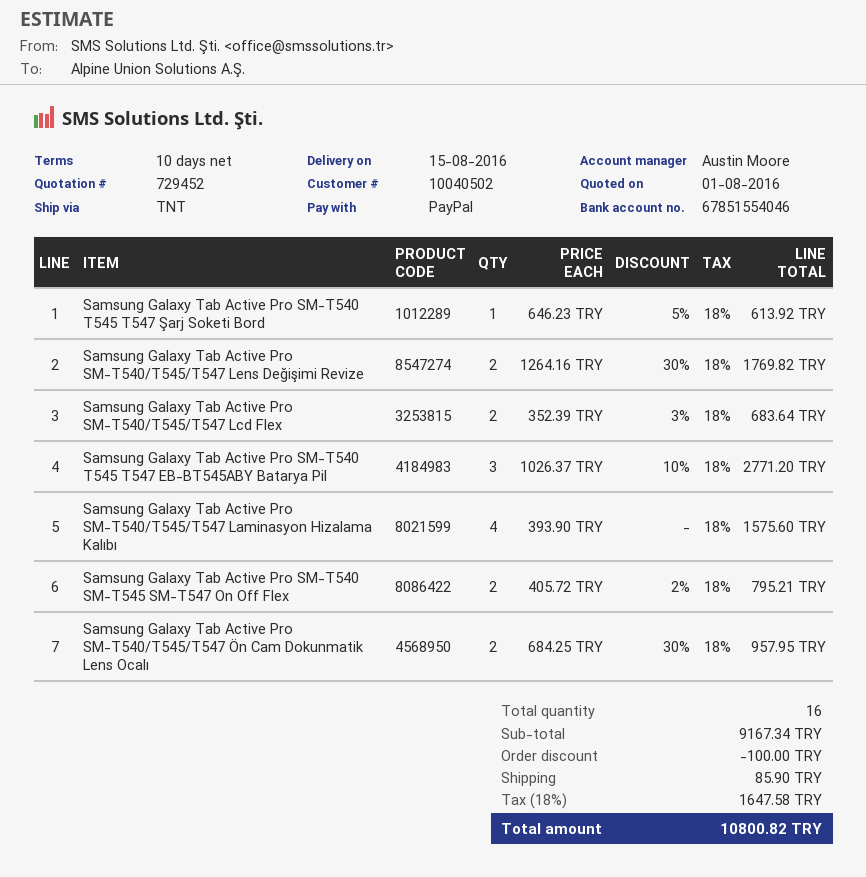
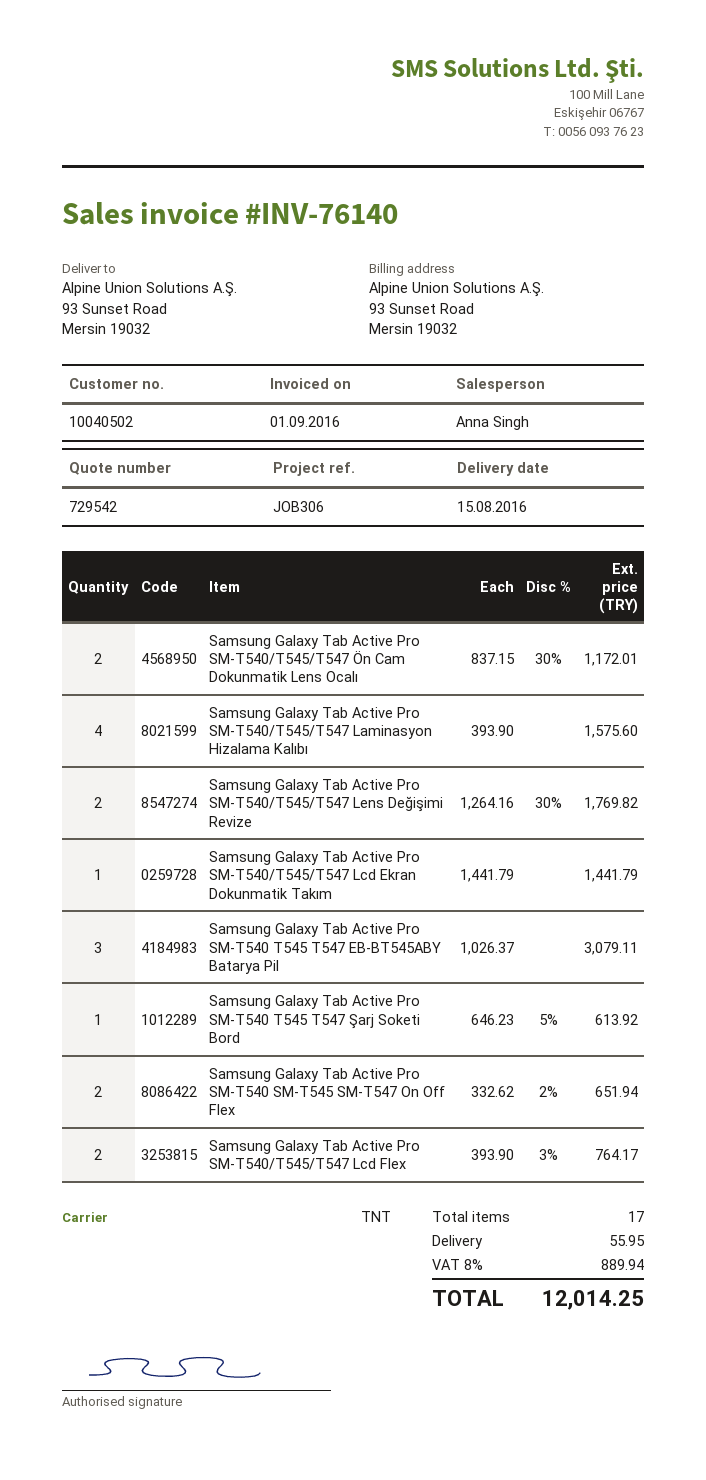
quote number: 729452 -> 729542
sales rep: Austin Moore -> Anna Singh
Samsung Galaxy Tab Active Pro SM-T540/T545/T547 Lcd Flex: 2 x 352.39 - 3% = 683.64 -> 2 x 393.90 - 3% = 764.17
Samsung Galaxy Tab Active Pro SM-T540 T545 T547 EB-BT545ABY Batarya Pil: 3 x 1026.37 - 10% = 2771.20 -> 3 x 1026.37 = 3079.11
Samsung Galaxy Tab Active Pro SM-T540 SM-T545 SM-T547 On Off Flex: 2 x 405.72 - 2% = 795.21 -> 2 x 332.62 - 2% = 651.94
Samsung Galaxy Tab Active Pro SM-T540/T545/T547 Ön Cam Dokunmatik Lens Ocalı: 2 x 684.25 - 30% = 957.95 -> 2 x 837.15 - 30% = 1172.01
Samsung Galaxy Tab Active Pro SM-T540/T545/T547 Lcd Ekran Dokunmatik Takım: none -> 1 x 1441.79 = 1441.79
total quantity: 16 -> 17
discount: 100.00 -> none
shipping: 85.90 -> 55.95
tax: 18% = 1647.58 -> 8% = 889.94
total: 10800.82 -> 12014.25

